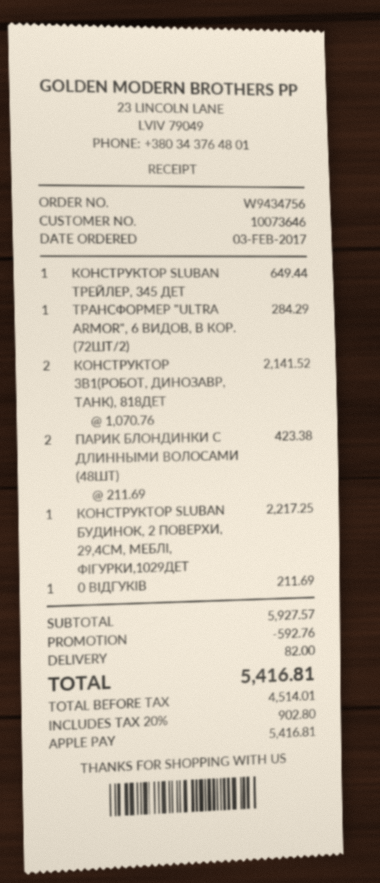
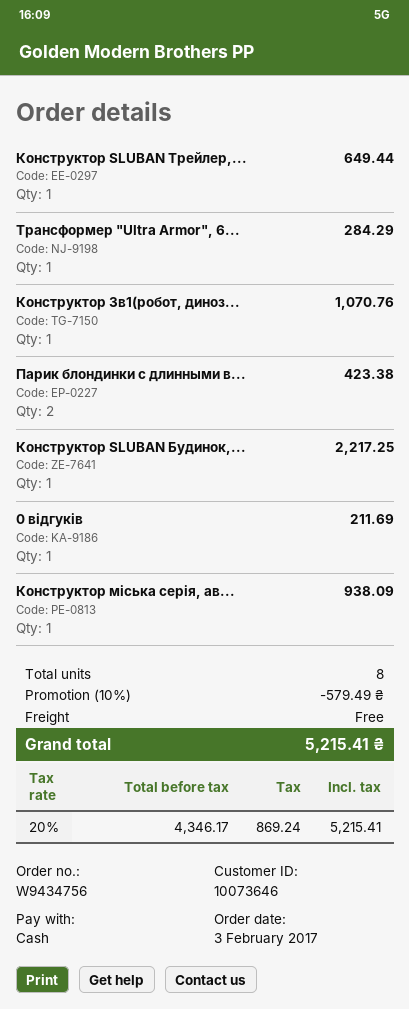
payment method: Apple Pay -> cash
КОНСТРУКТОР 3В1(РОБОТ, ДИНОЗАВР, ТАНК), 818ДЕТ: 2 for 2141.52 -> 1 for 1070.76
Конструктор міська серія, ав...: none -> 1 for 938.09
discount: 592.76 -> 579.49
shipping: 82.00 -> 0.00
net: 4514.01 -> 4346.17
tax: 20% = 902.80 -> 20% = 869.24
total: 5416.81 -> 5215.41

